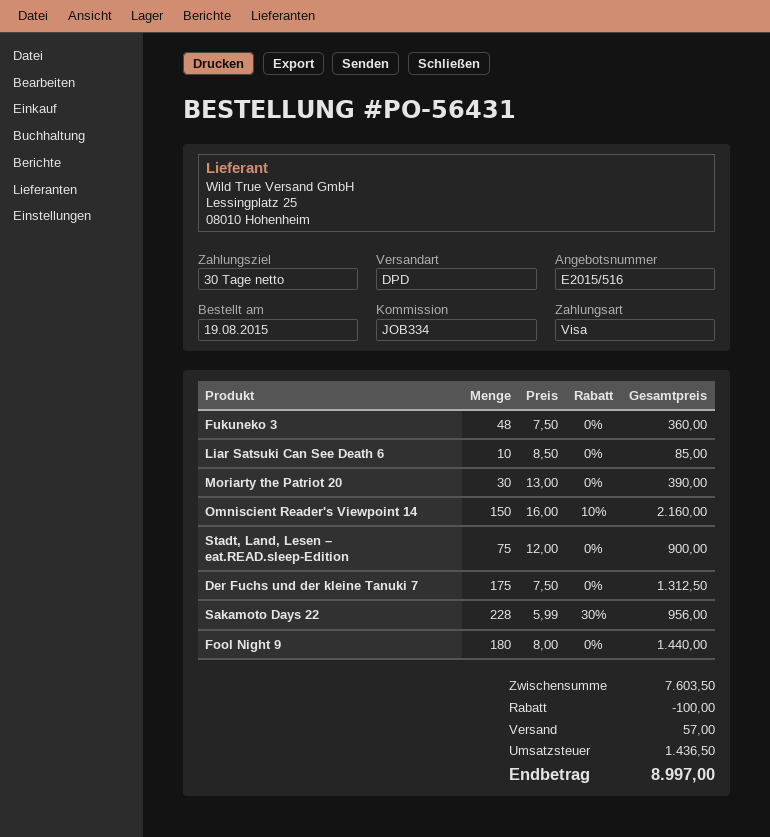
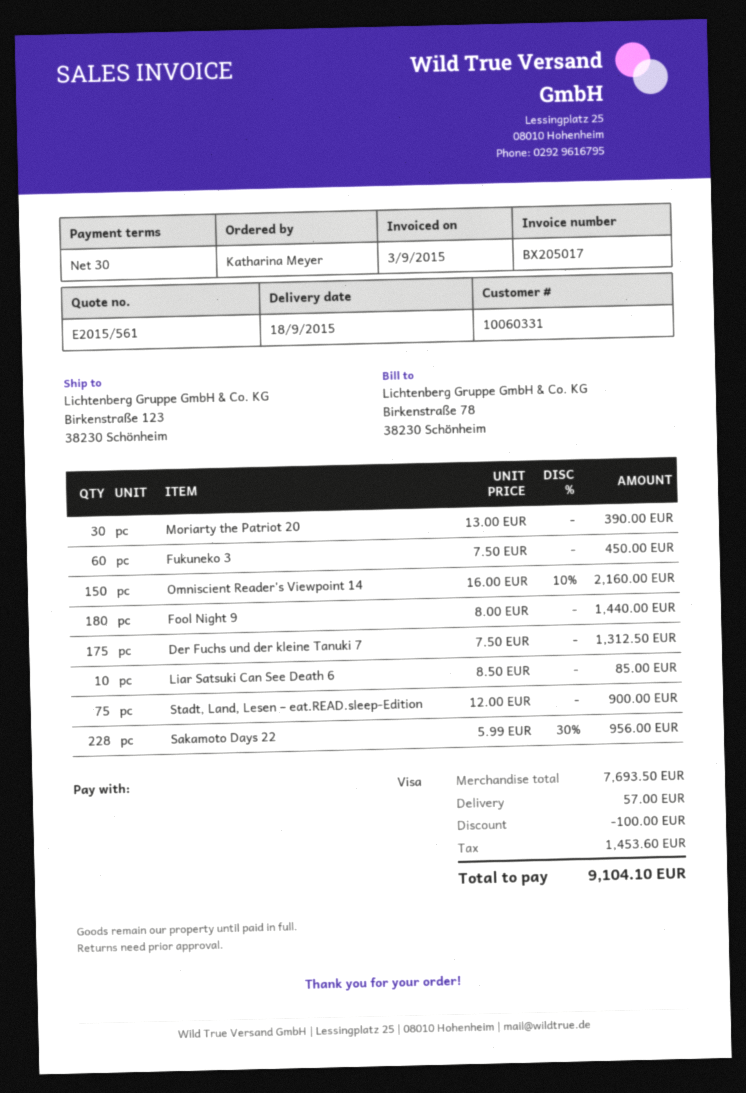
quote number: E2015/516 -> E2015/561
Fukuneko 3: 48 x 7.50 = 360.00 -> 60 x 7.50 = 450.00
subtotal: 7603.50 -> 7693.50
tax: 1436.50 -> 1453.60
total: 8997.00 -> 9104.10

